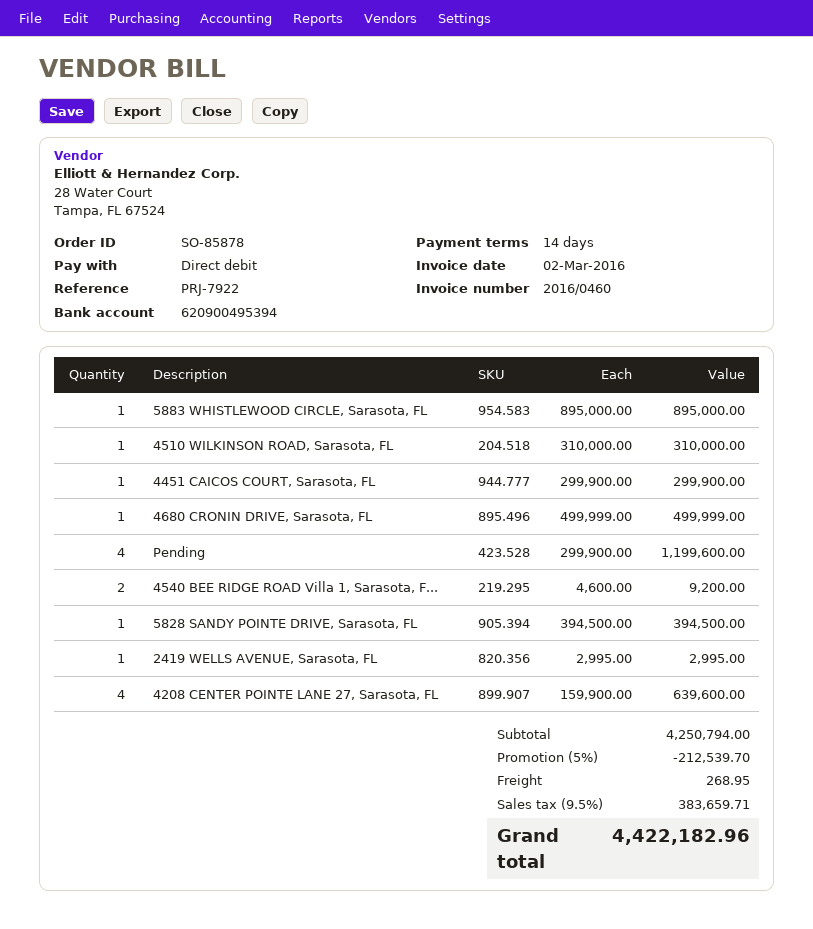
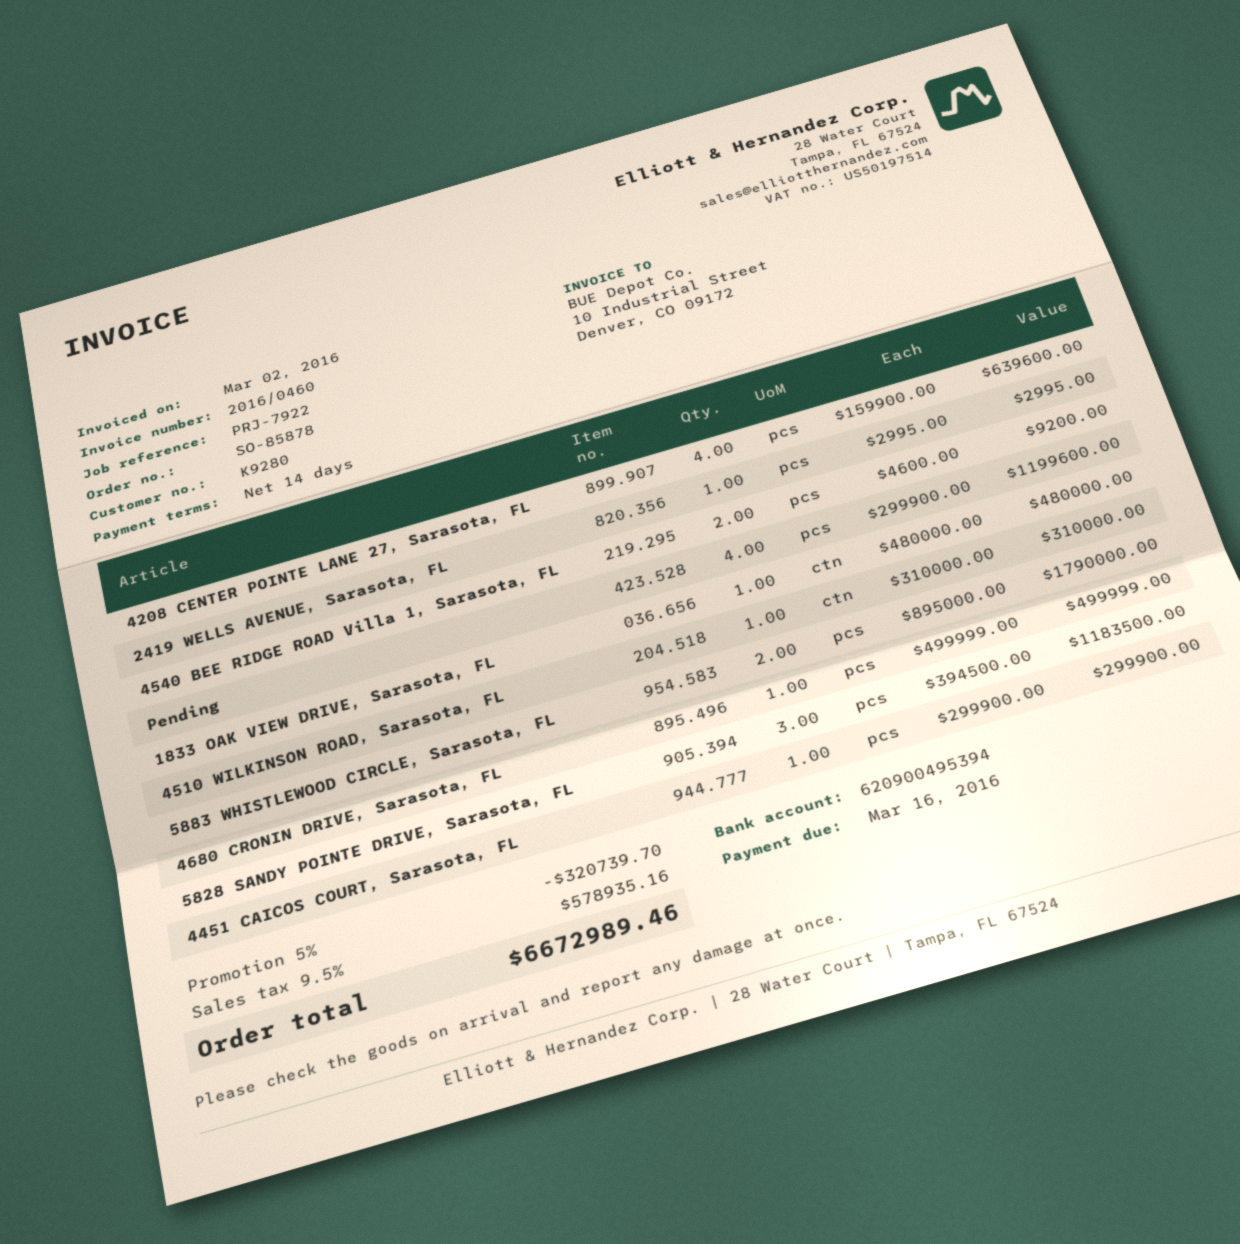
5883 WHISTLEWOOD CIRCLE, Sarasota, FL: 1 x 895000.00 = 895000.00 -> 2 x 895000.00 = 1790000.00
5828 SANDY POINTE DRIVE, Sarasota, FL: 1 x 394500.00 = 394500.00 -> 3 x 394500.00 = 1183500.00
1833 OAK VIEW DRIVE, Sarasota, FL: none -> 1 x 480000.00 = 480000.00
discount: 5% = 212539.70 -> 5% = 320739.70
shipping: 268.95 -> none
tax: 9.5% = 383659.71 -> 9.5% = 578935.16
total: 4422182.96 -> 6672989.46

